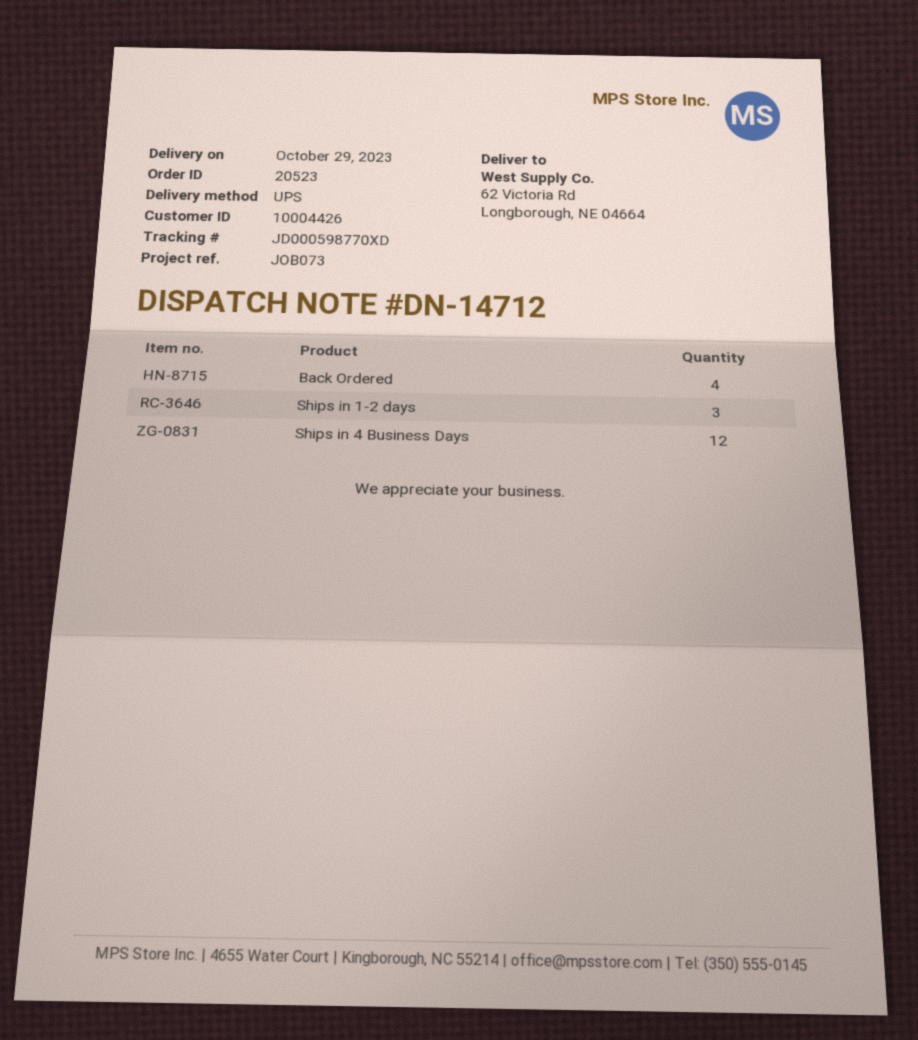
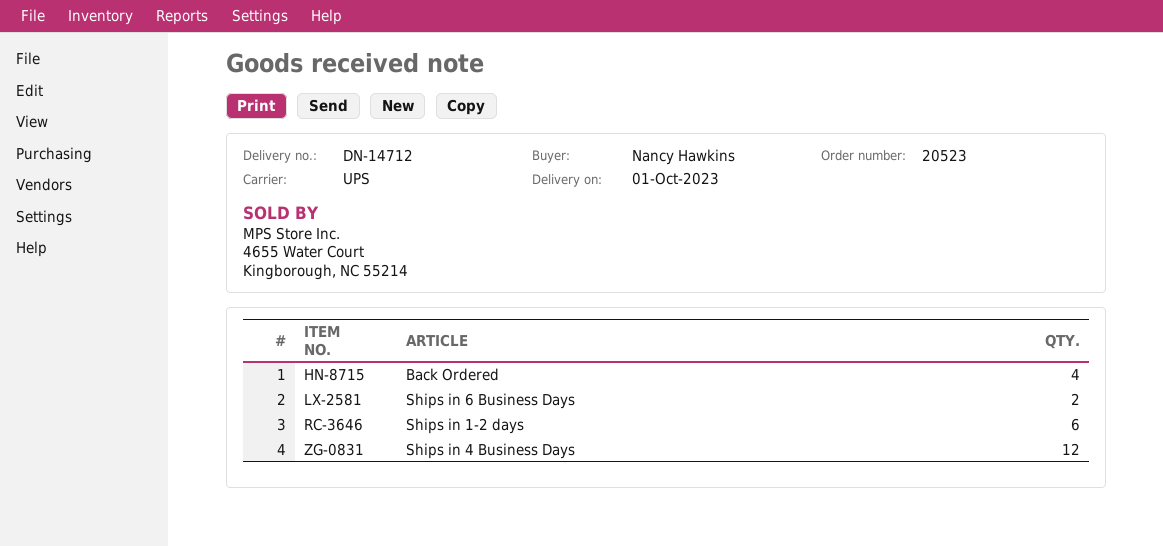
delivery date: 2023-10-29 -> 2023-10-01
Ships in 1-2 days: 3 -> 6
Ships in 6 Business Days: none -> 2

